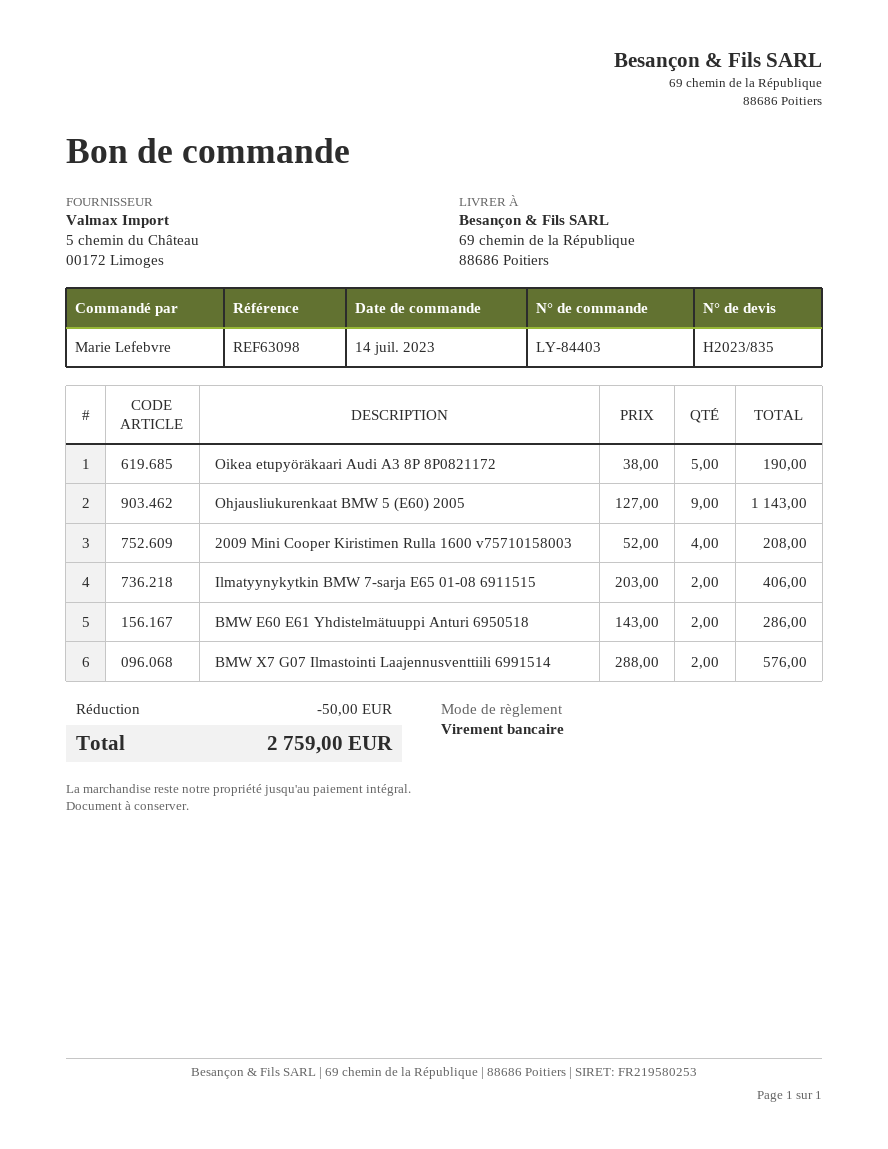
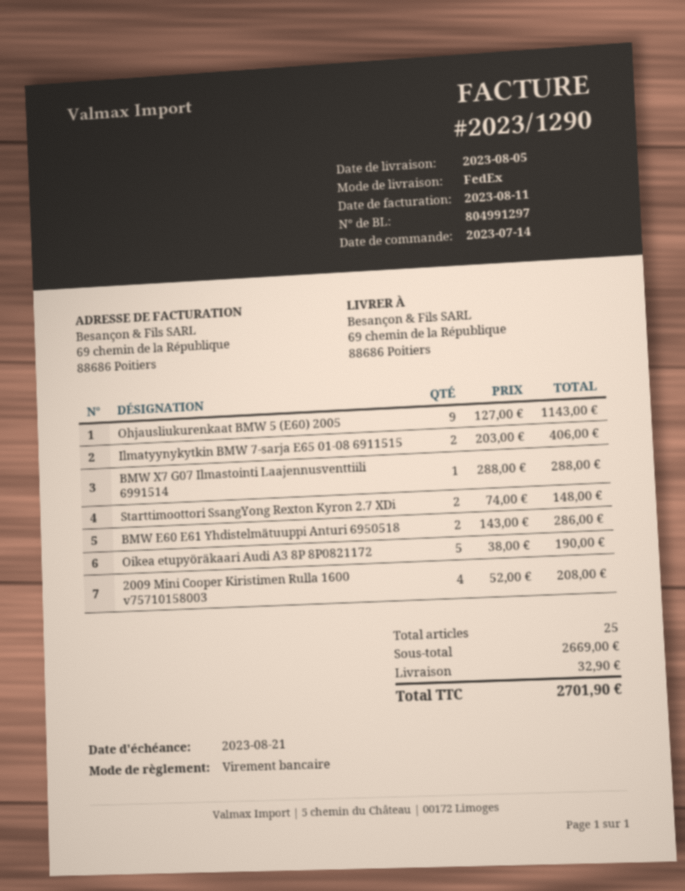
BMW X7 G07 Ilmastointi Laajennusventtiili 6991514: 2 x 288.00 = 576.00 -> 1 x 288.00 = 288.00
Starttimoottori SsangYong Rexton Kyron 2.7 XDi: none -> 2 x 74.00 = 148.00
discount: 50.00 -> none
shipping: none -> 32.90
total: 2759.00 -> 2701.90

